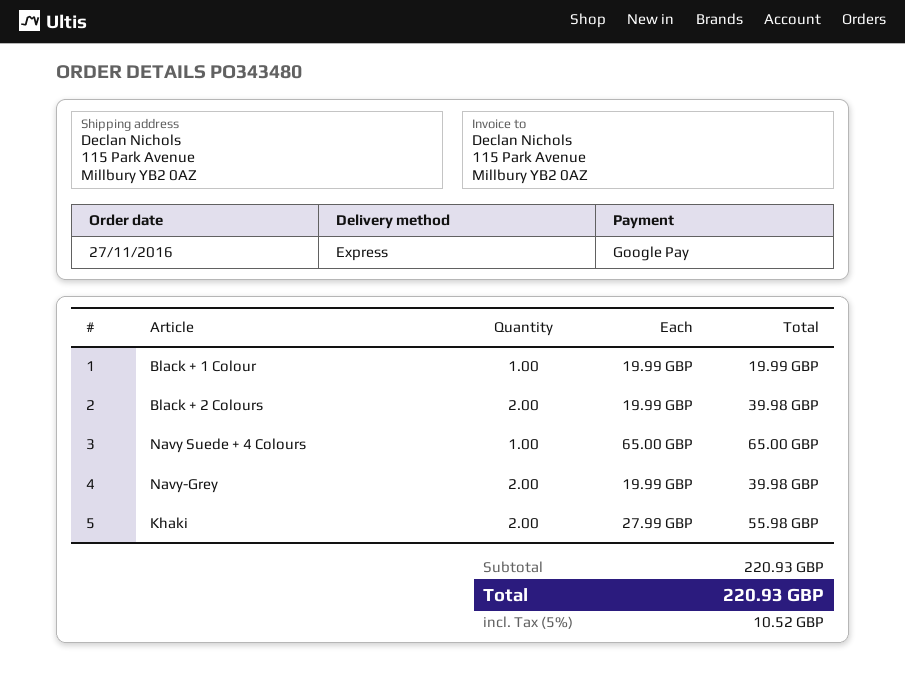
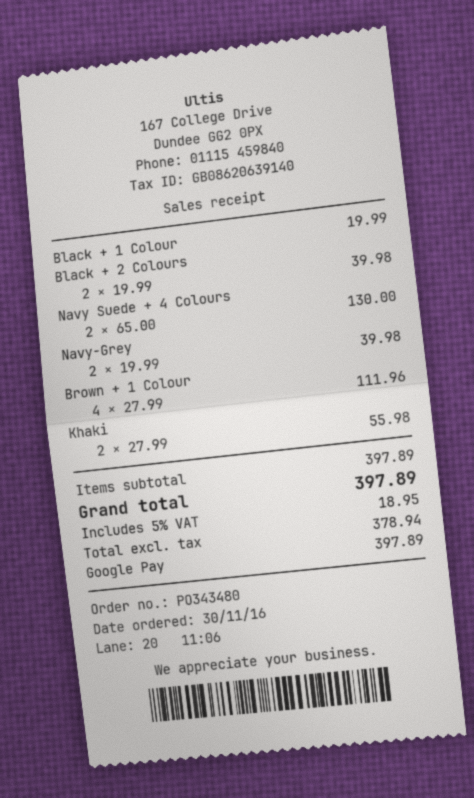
order date: 2016-11-27 -> 2016-11-30
Navy Suede + 4 Colours: 1 x 65.00 = 65.00 -> 2 x 65.00 = 130.00
Brown + 1 Colour: none -> 4 x 27.99 = 111.96
subtotal: 220.93 -> 397.89
tax: 5% = 10.52 -> 5% = 18.95
total: 220.93 -> 397.89

